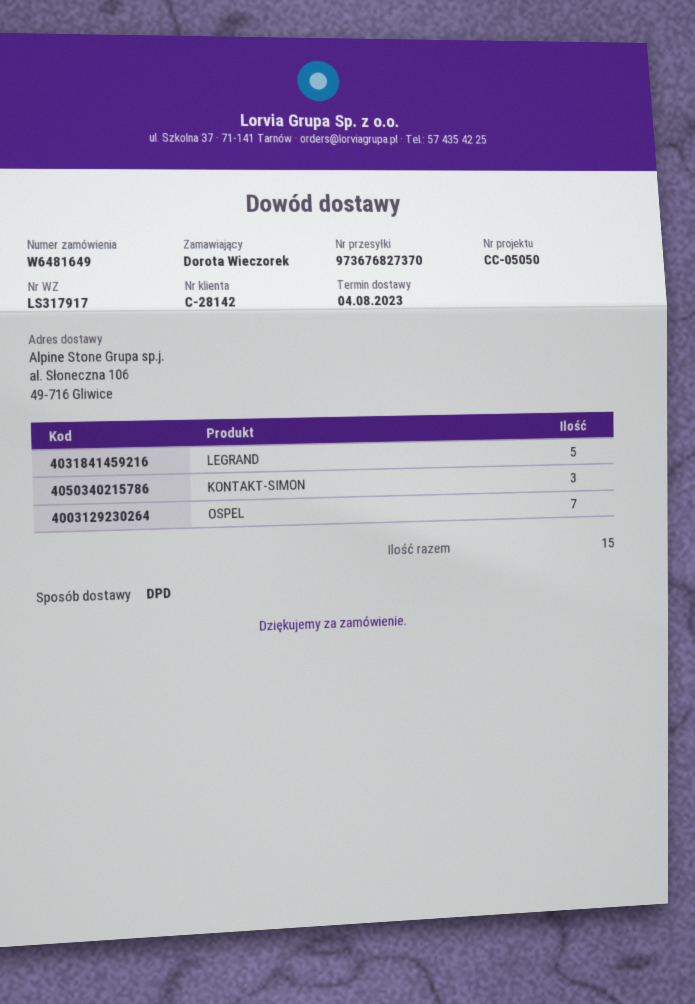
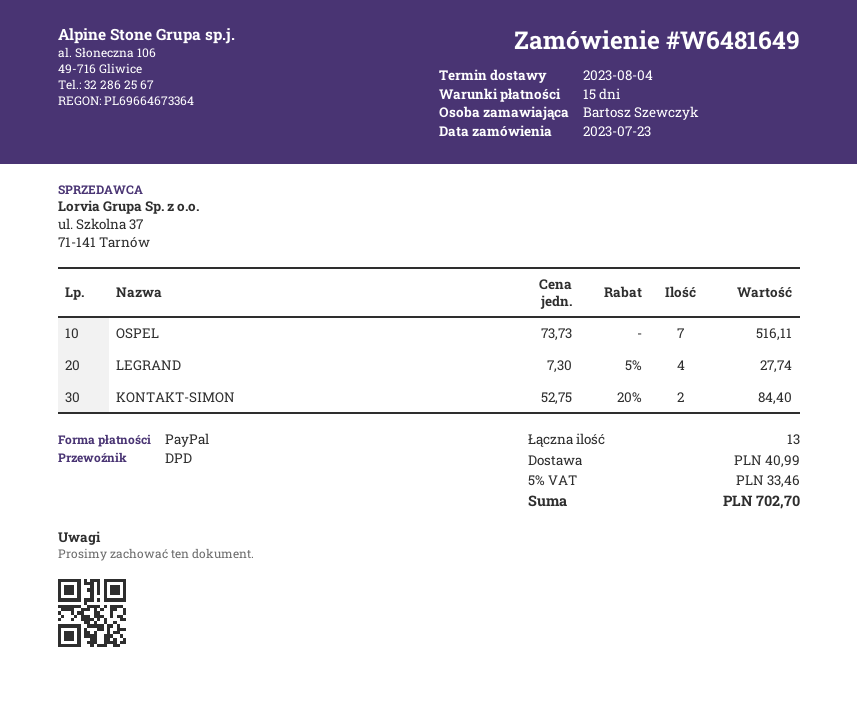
ordered by: Dorota Wieczorek -> Bartosz Szewczyk
LEGRAND: 5 -> 4
KONTAKT-SIMON: 3 -> 2
total quantity: 15 -> 13

